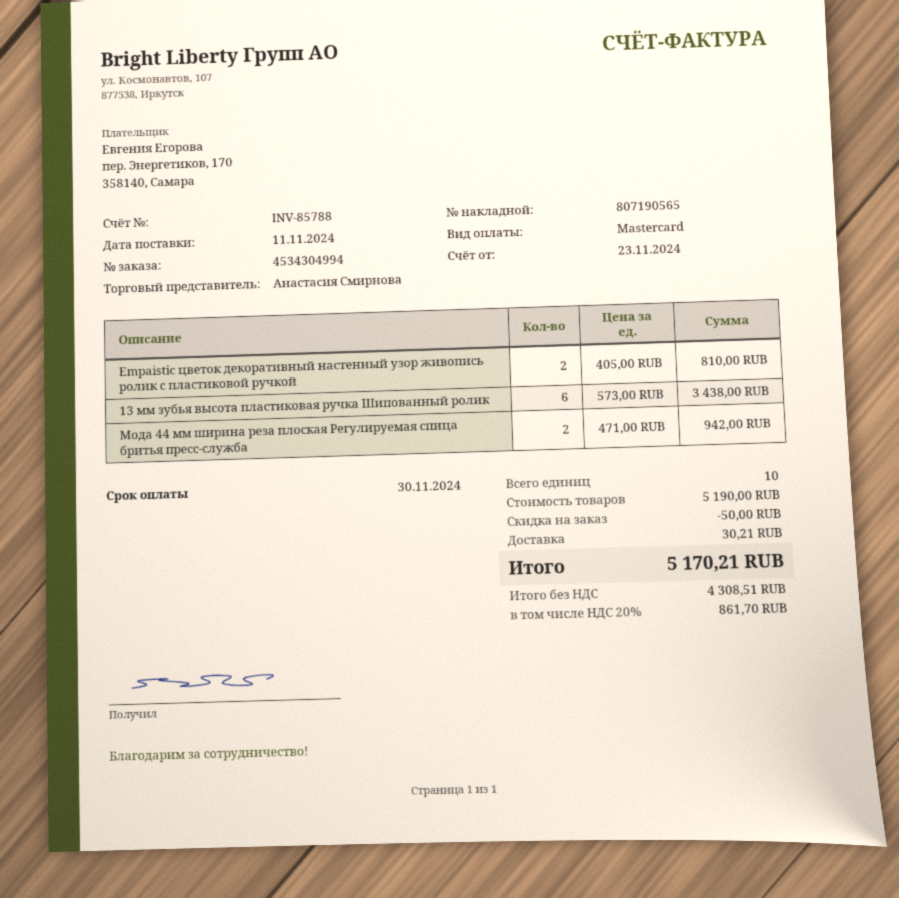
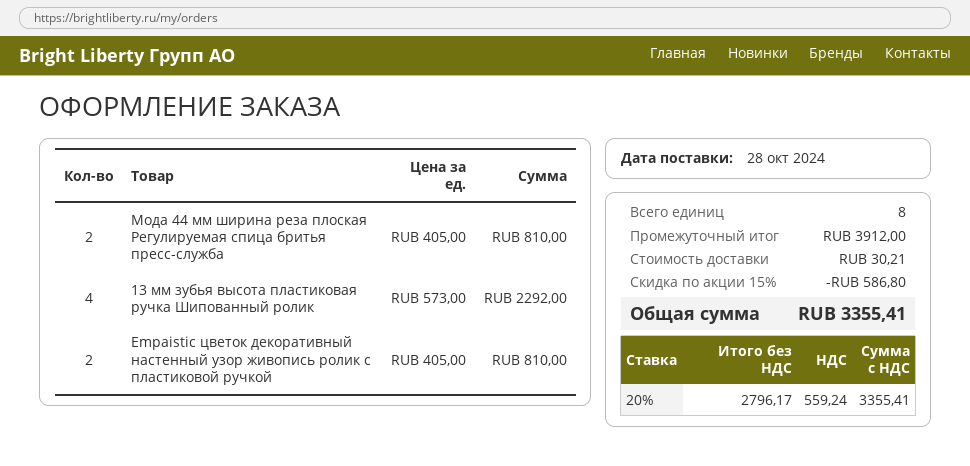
delivery date: 2024-11-11 -> 2024-10-28
13 мм зубья высота пластиковая ручка Шипованный ролик: 6 x 573.00 = 3438.00 -> 4 x 573.00 = 2292.00
Мода 44 мм ширина реза плоская Регулируемая спица бритья пресс-служба: 2 x 471.00 = 942.00 -> 2 x 405.00 = 810.00
total quantity: 10 -> 8
subtotal: 5190.00 -> 3912.00
discount: 50.00 -> 586.80
net: 4308.51 -> 2796.17
tax: 20% = 861.70 -> 20% = 559.24
total: 5170.21 -> 3355.41

